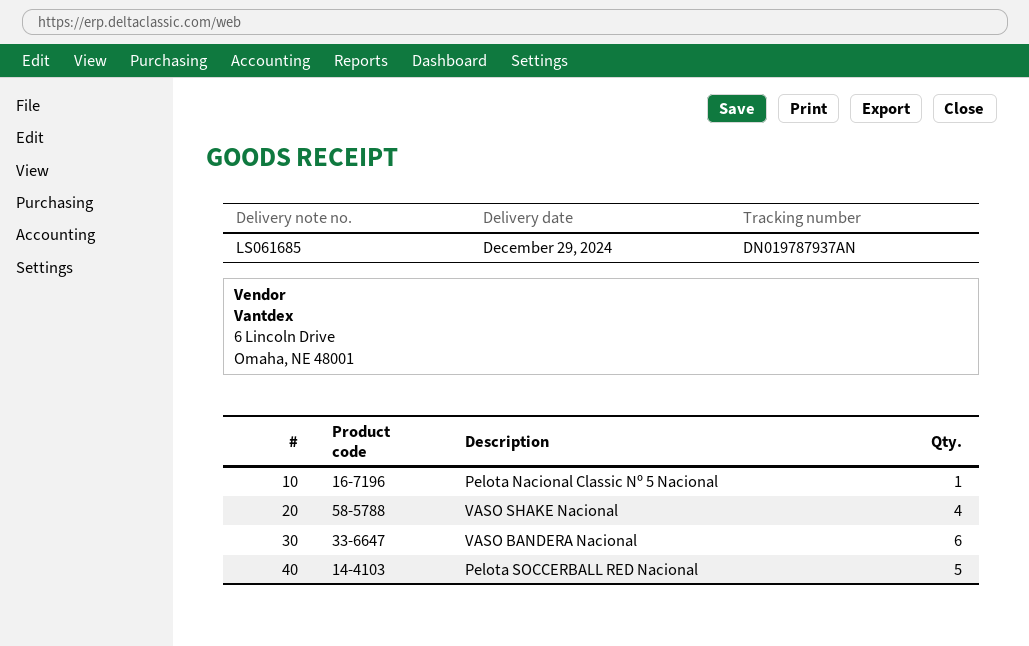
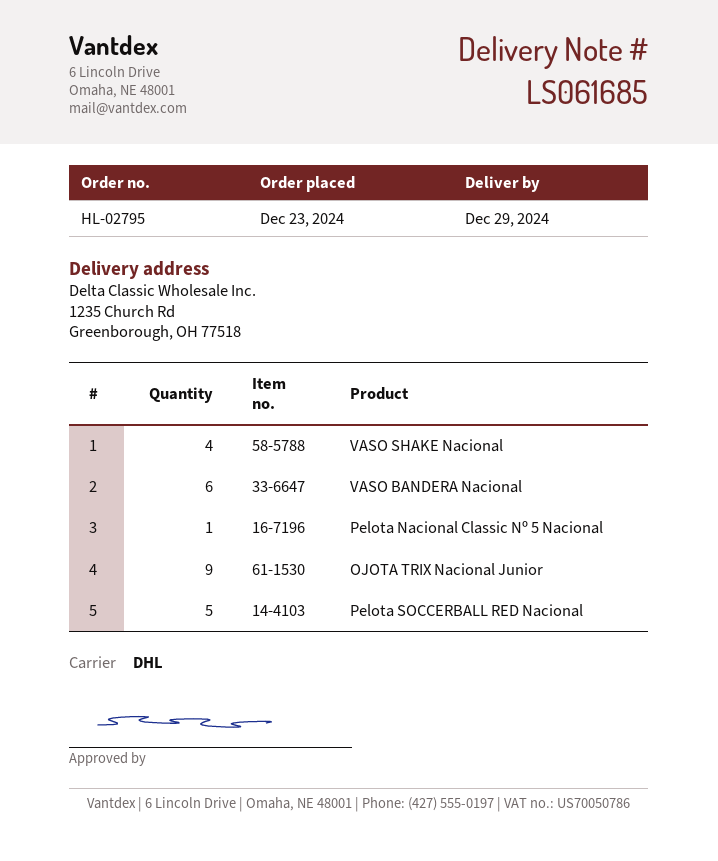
OJOTA TRIX Nacional Junior: none -> 9

